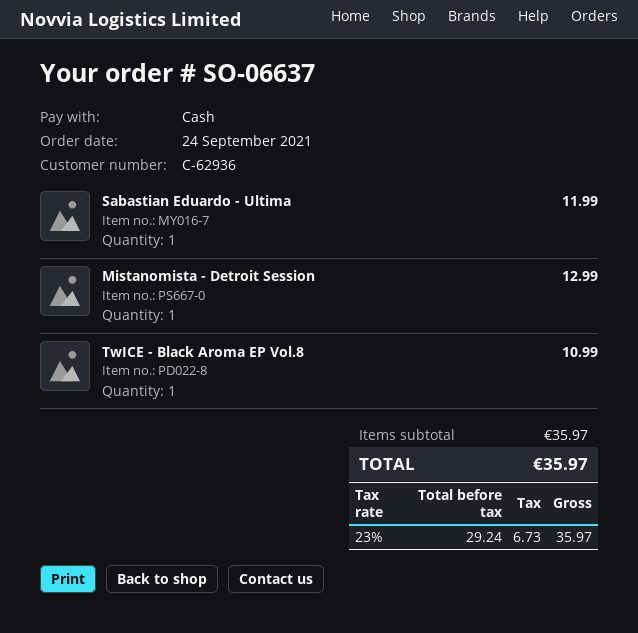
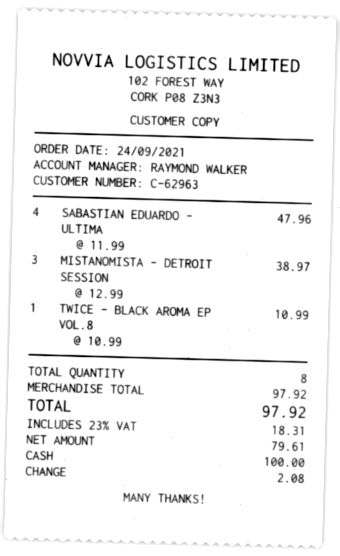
customer number: C-62936 -> C-62963
Sabastian Eduardo - Ultima: 1 for 11.99 -> 4 for 47.96
Mistanomista - Detroit Session: 1 for 12.99 -> 3 for 38.97
subtotal: 35.97 -> 97.92
net: 29.24 -> 79.61
tax: 23% = 6.73 -> 23% = 18.31
total: 35.97 -> 97.92

